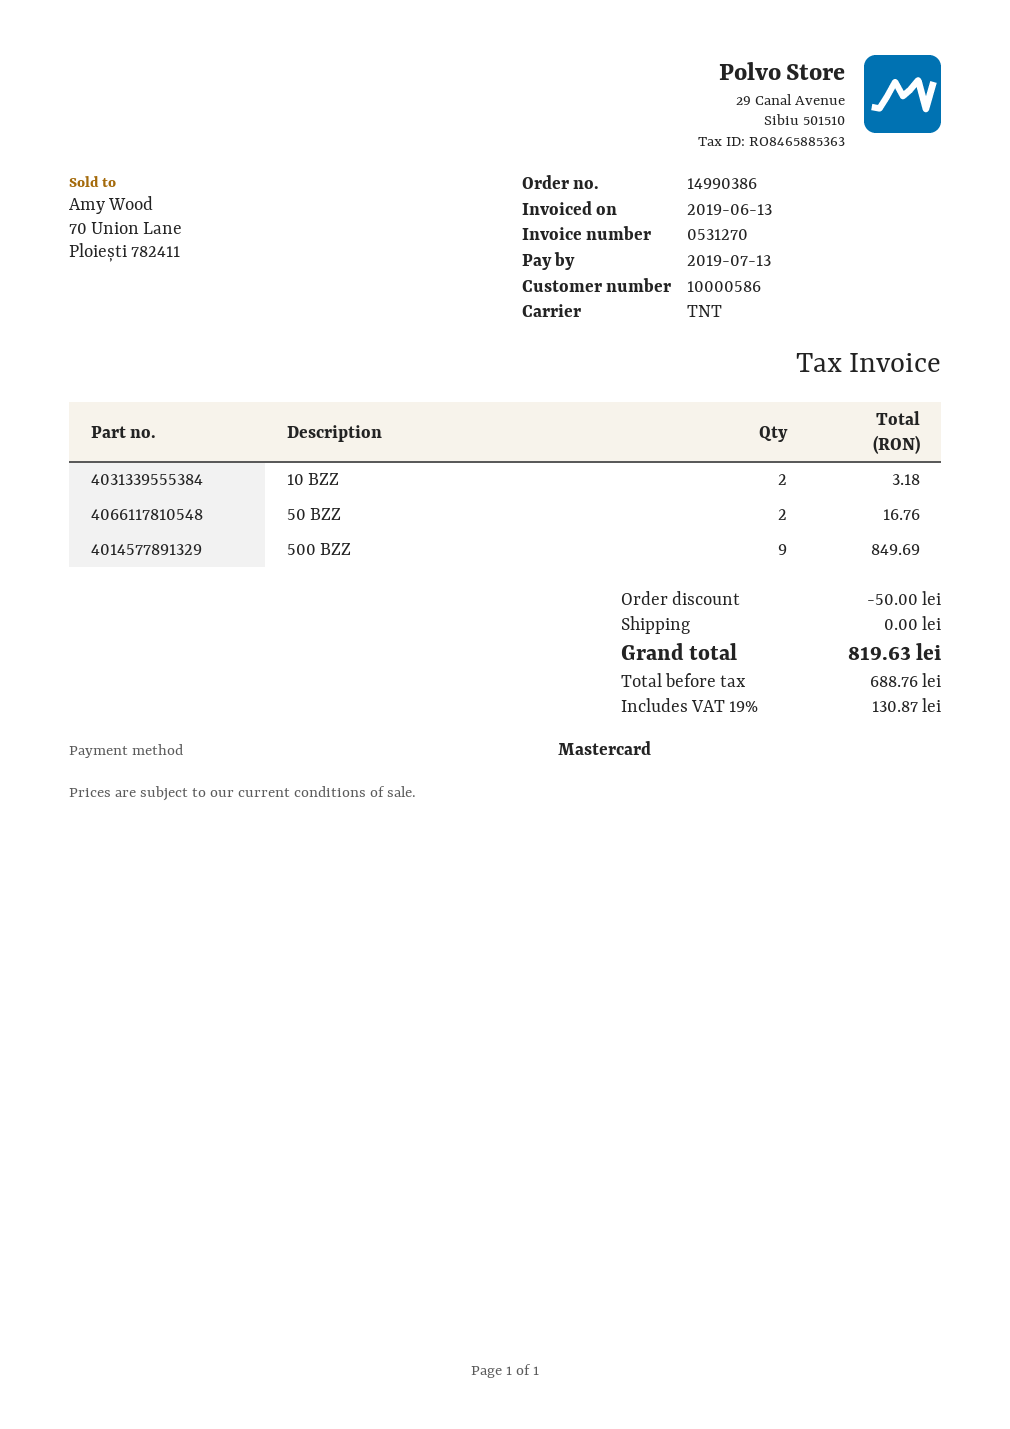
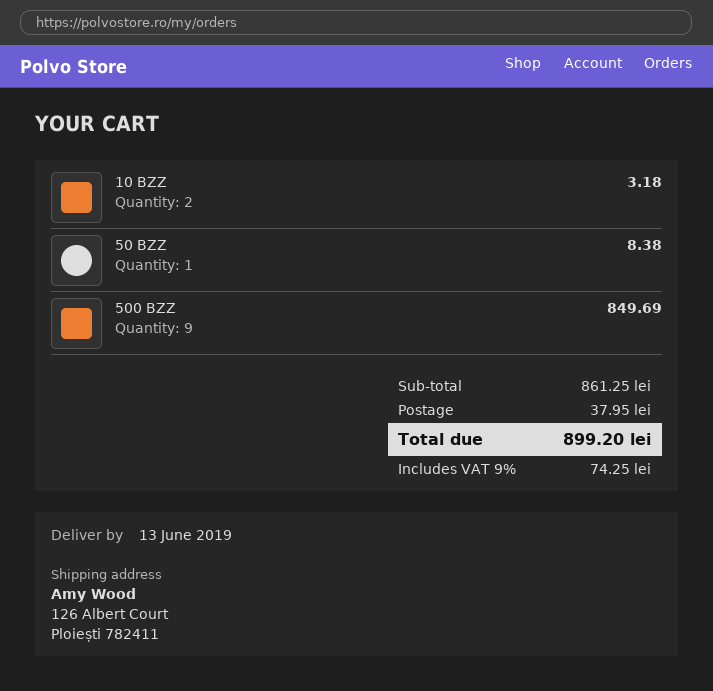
50 BZZ: 2 for 16.76 -> 1 for 8.38
discount: 50.00 -> none
shipping: 0.00 -> 37.95
tax: 19% = 130.87 -> 9% = 74.25
total: 819.63 -> 899.20

